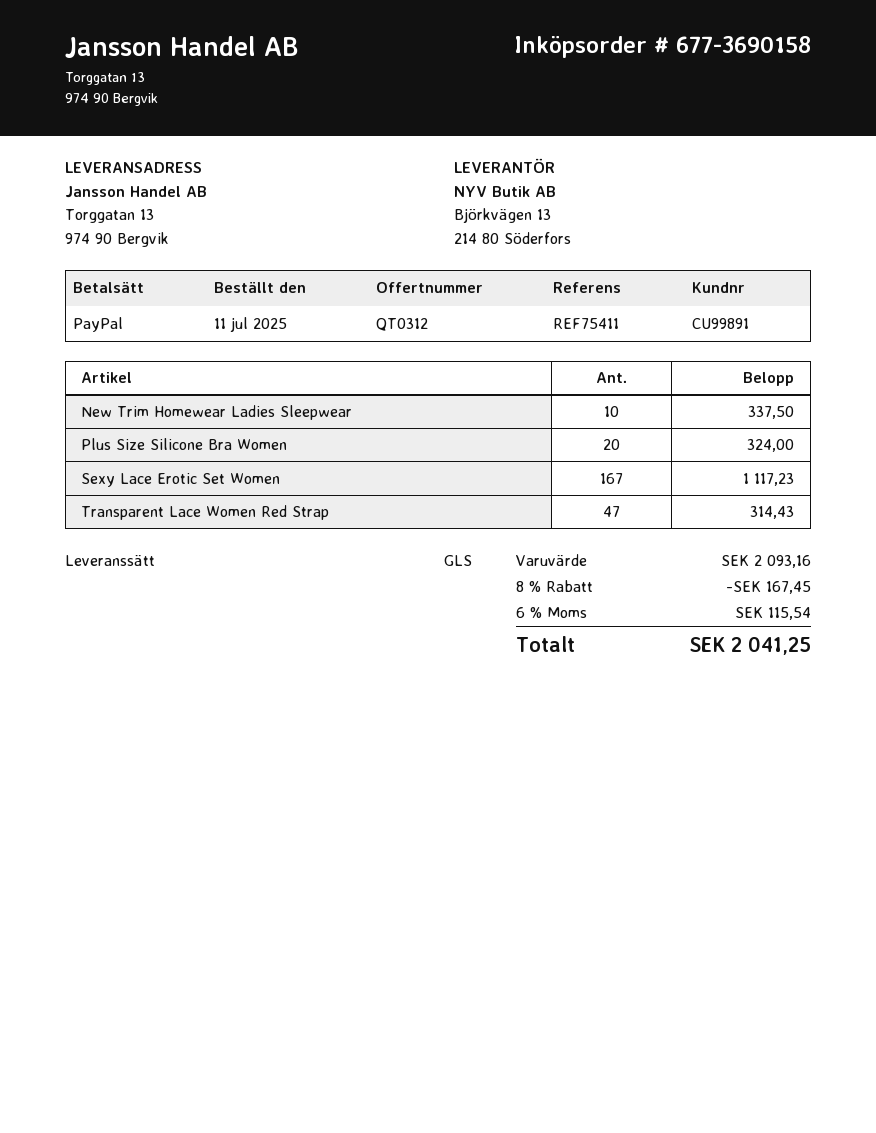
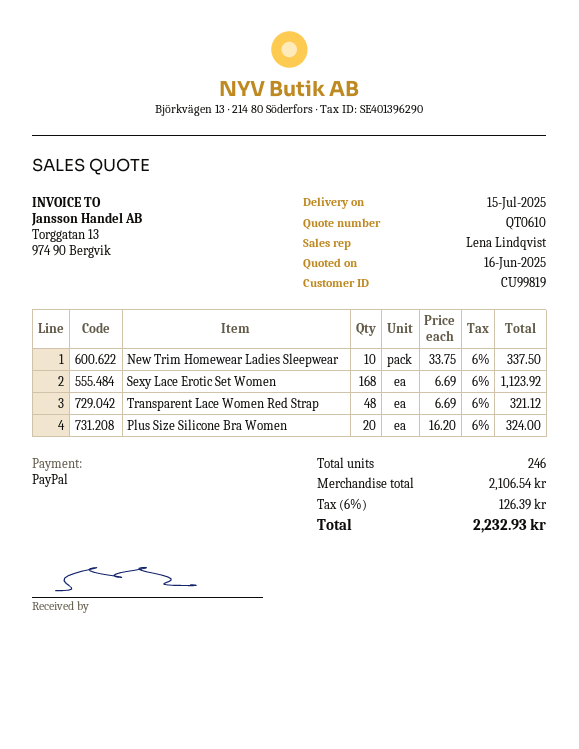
quote number: QT0312 -> QT0610
customer number: CU99891 -> CU99819
Sexy Lace Erotic Set Women: 167 for 1117.23 -> 168 for 1123.92
Transparent Lace Women Red Strap: 47 for 314.43 -> 48 for 321.12
subtotal: 2093.16 -> 2106.54
discount: 8% = 167.45 -> none
tax: 6% = 115.54 -> 6% = 126.39
total: 2041.25 -> 2232.93

